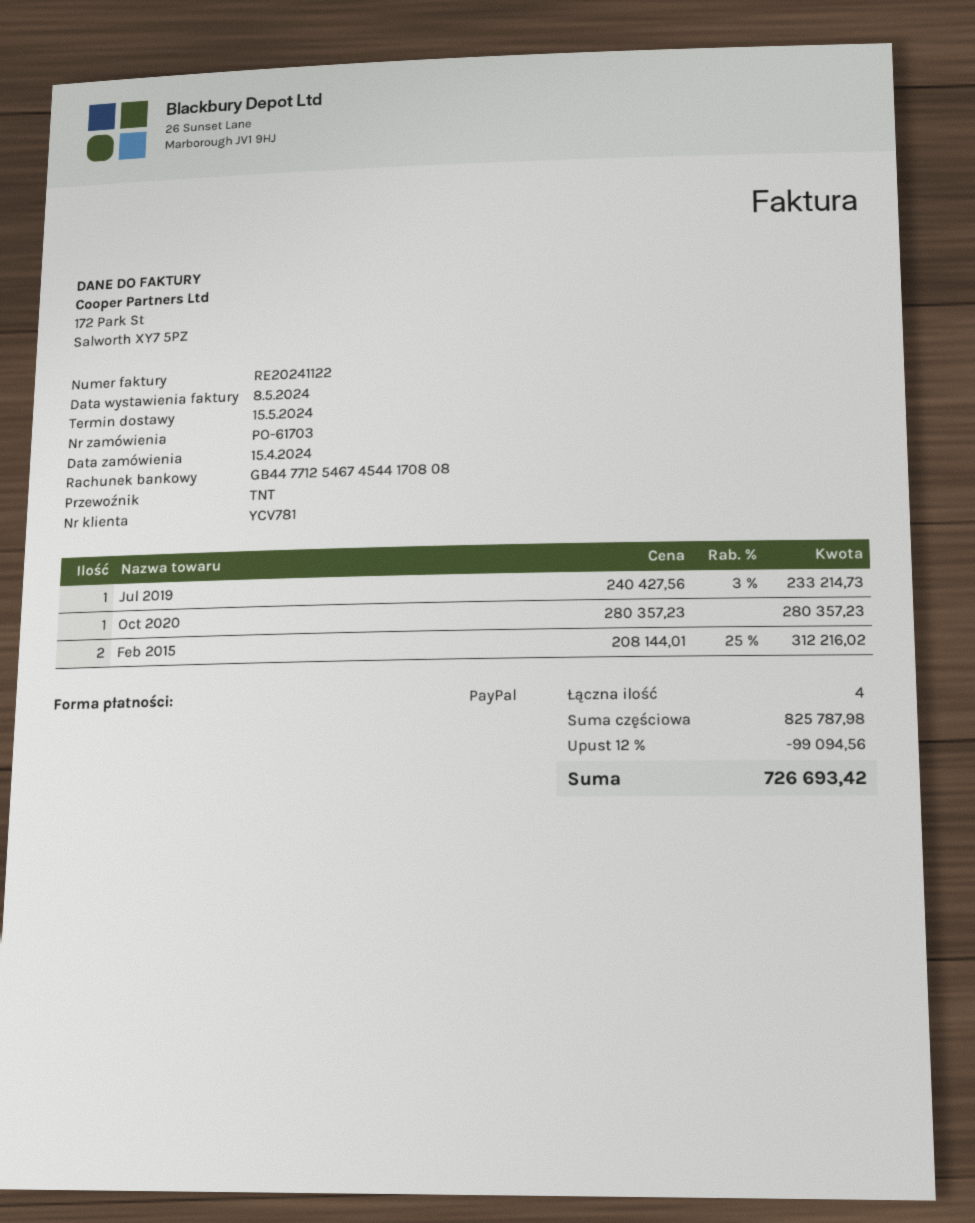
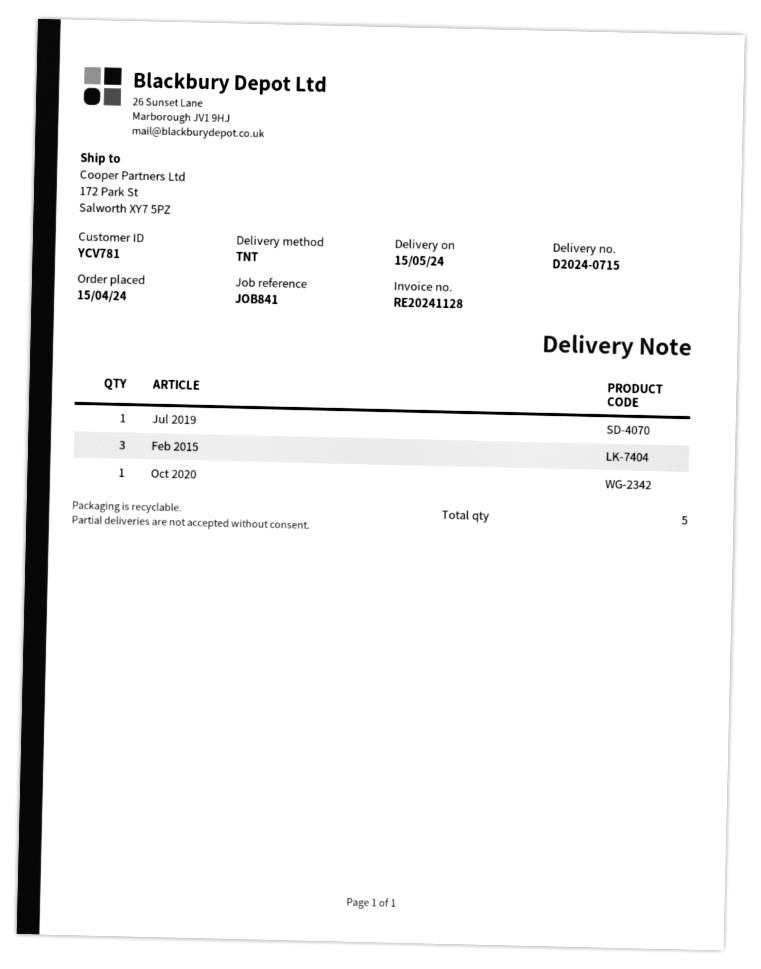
invoice number: RE20241122 -> RE20241128
Feb 2015: 2 -> 3
total quantity: 4 -> 5

